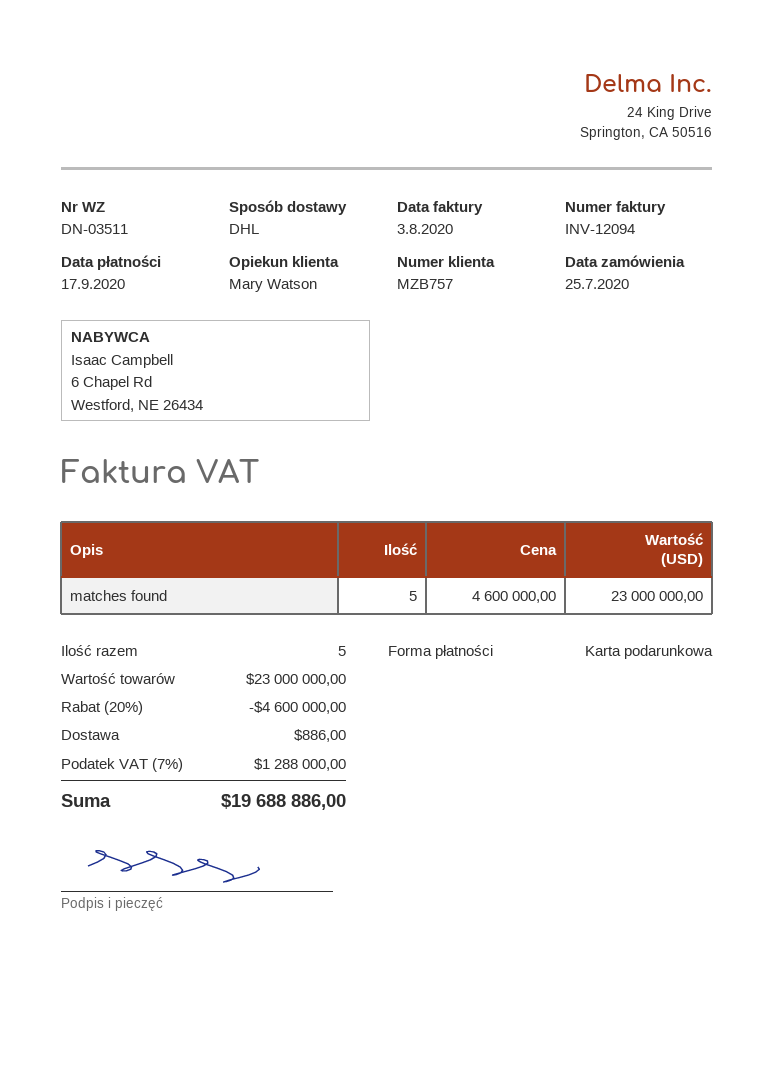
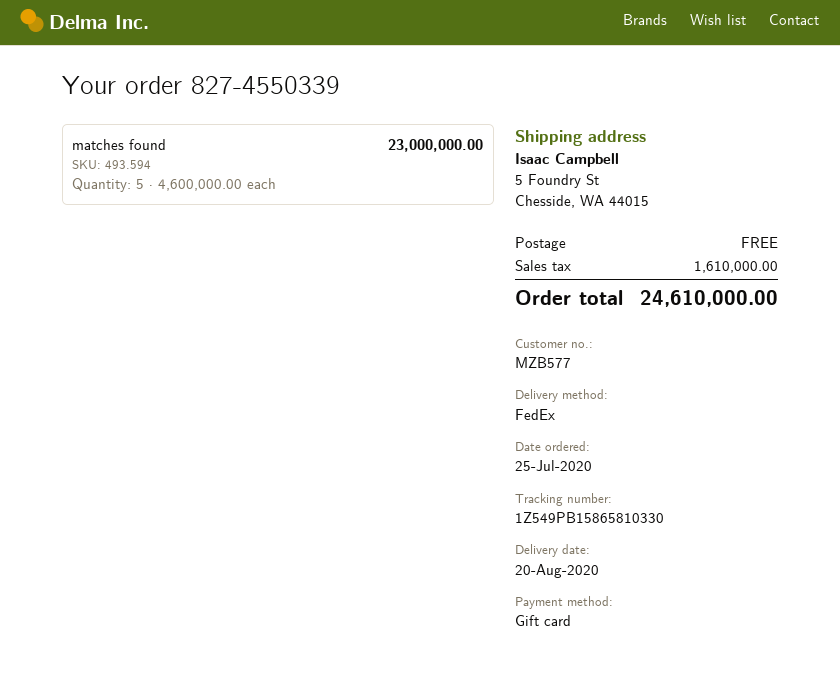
customer number: MZB757 -> MZB577
shipping method: DHL -> FedEx
discount: 20% = 4600000.00 -> none
shipping: 886.00 -> 0.00
tax: 1288000.00 -> 1610000.00
total: 19688886.00 -> 24610000.00

